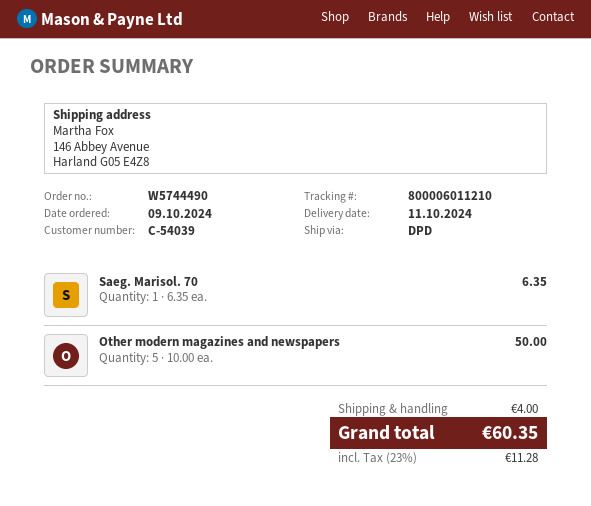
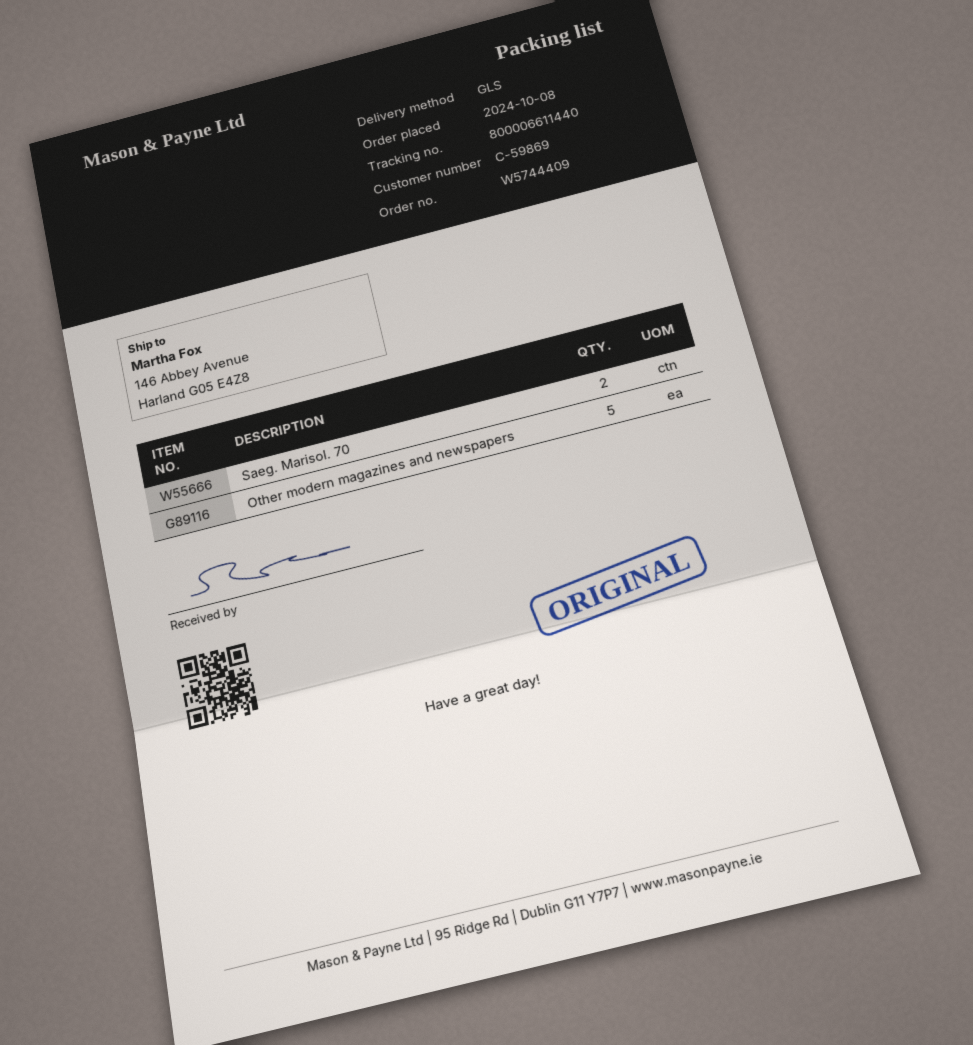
order number: W5744490 -> W5744409
order date: 2024-10-09 -> 2024-10-08
customer number: C-54039 -> C-59869
shipping method: DPD -> GLS
tracking number: 800006011210 -> 800006611440
Saeg. Marisol. 70: 1 -> 2

